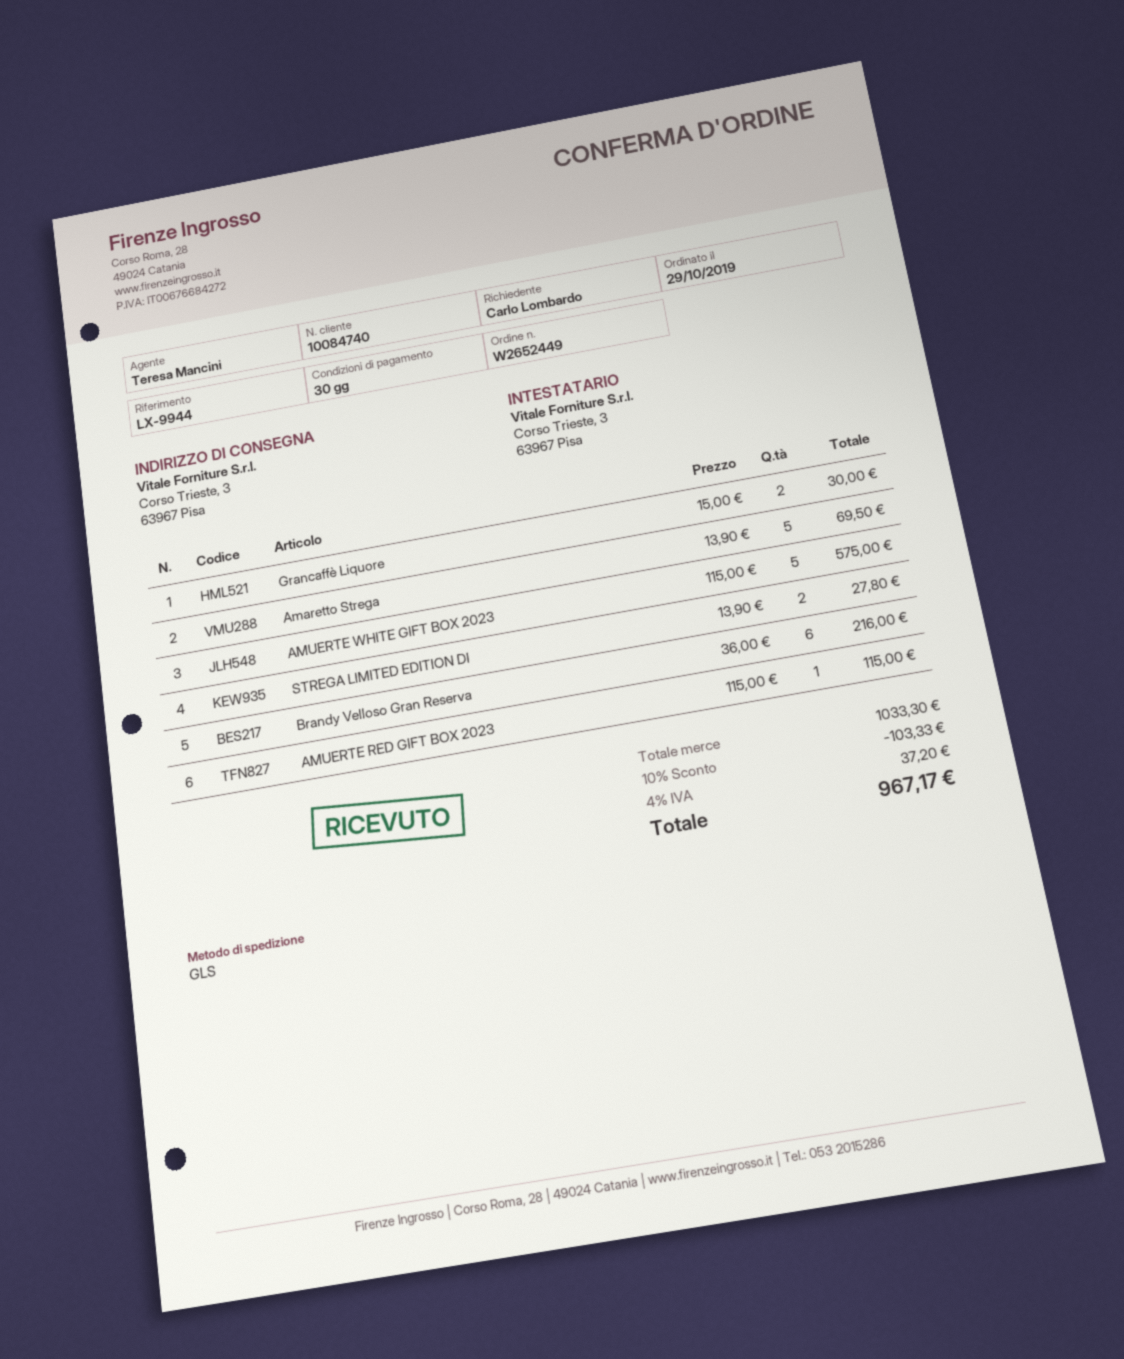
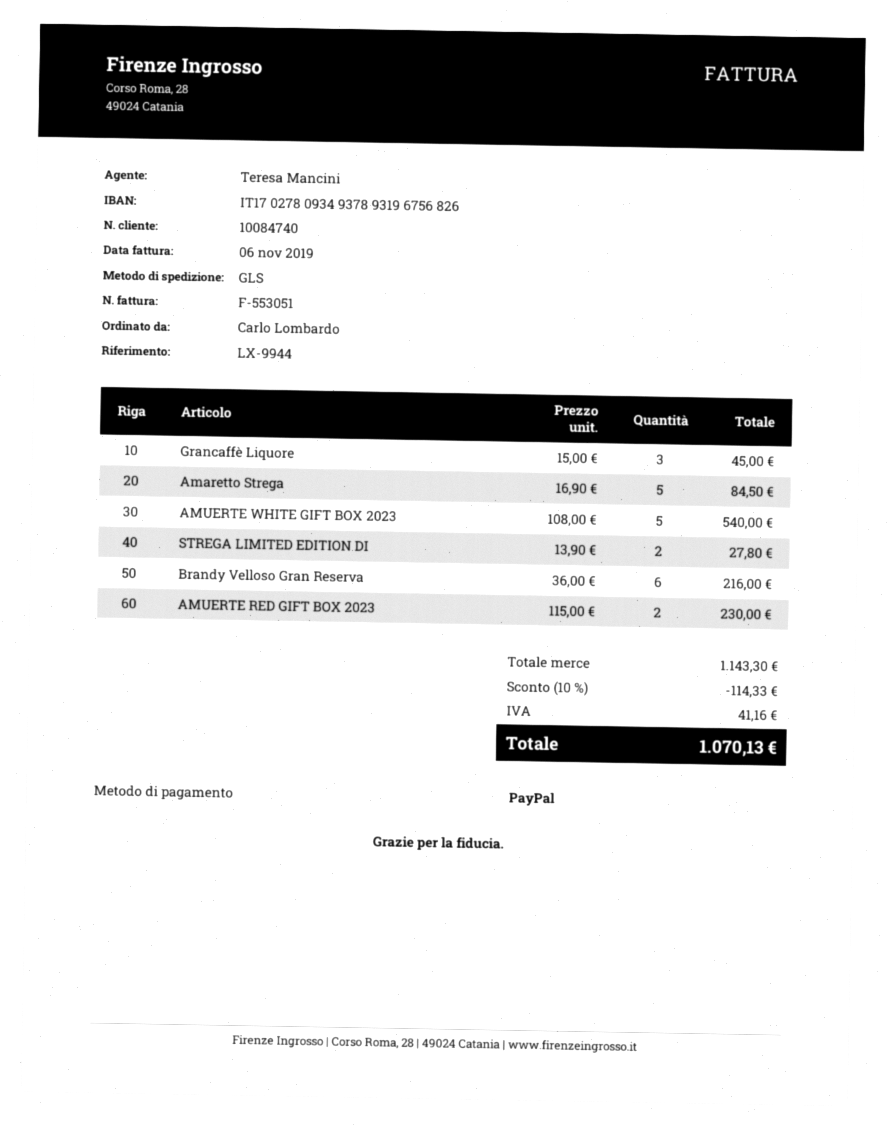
Grancaffè Liquore: 2 x 15.00 = 30.00 -> 3 x 15.00 = 45.00
Amaretto Strega: 5 x 13.90 = 69.50 -> 5 x 16.90 = 84.50
AMUERTE WHITE GIFT BOX 2023: 5 x 115.00 = 575.00 -> 5 x 108.00 = 540.00
AMUERTE RED GIFT BOX 2023: 1 x 115.00 = 115.00 -> 2 x 115.00 = 230.00
subtotal: 1033.30 -> 1143.30
discount: 10% = 103.33 -> 10% = 114.33
tax: 37.20 -> 41.16
total: 967.17 -> 1070.13

